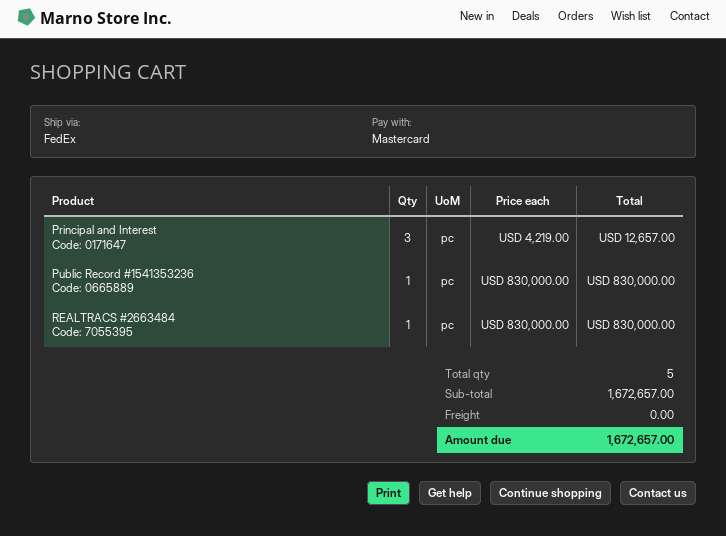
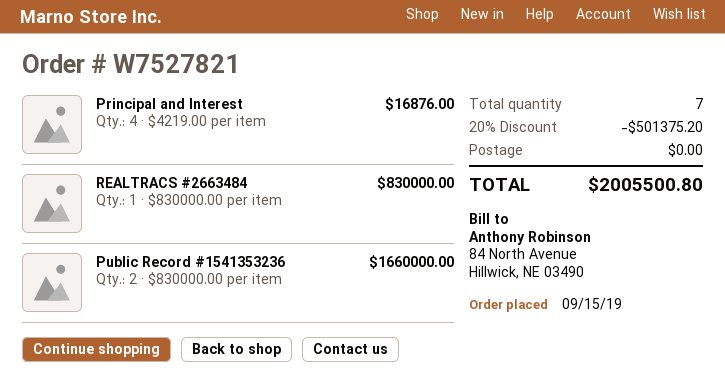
Principal and Interest: 3 x 4219.00 = 12657.00 -> 4 x 4219.00 = 16876.00
Public Record #1541353236: 1 x 830000.00 = 830000.00 -> 2 x 830000.00 = 1660000.00
total quantity: 5 -> 7
discount: none -> 20% = 501375.20
total: 1672657.00 -> 2005500.80

